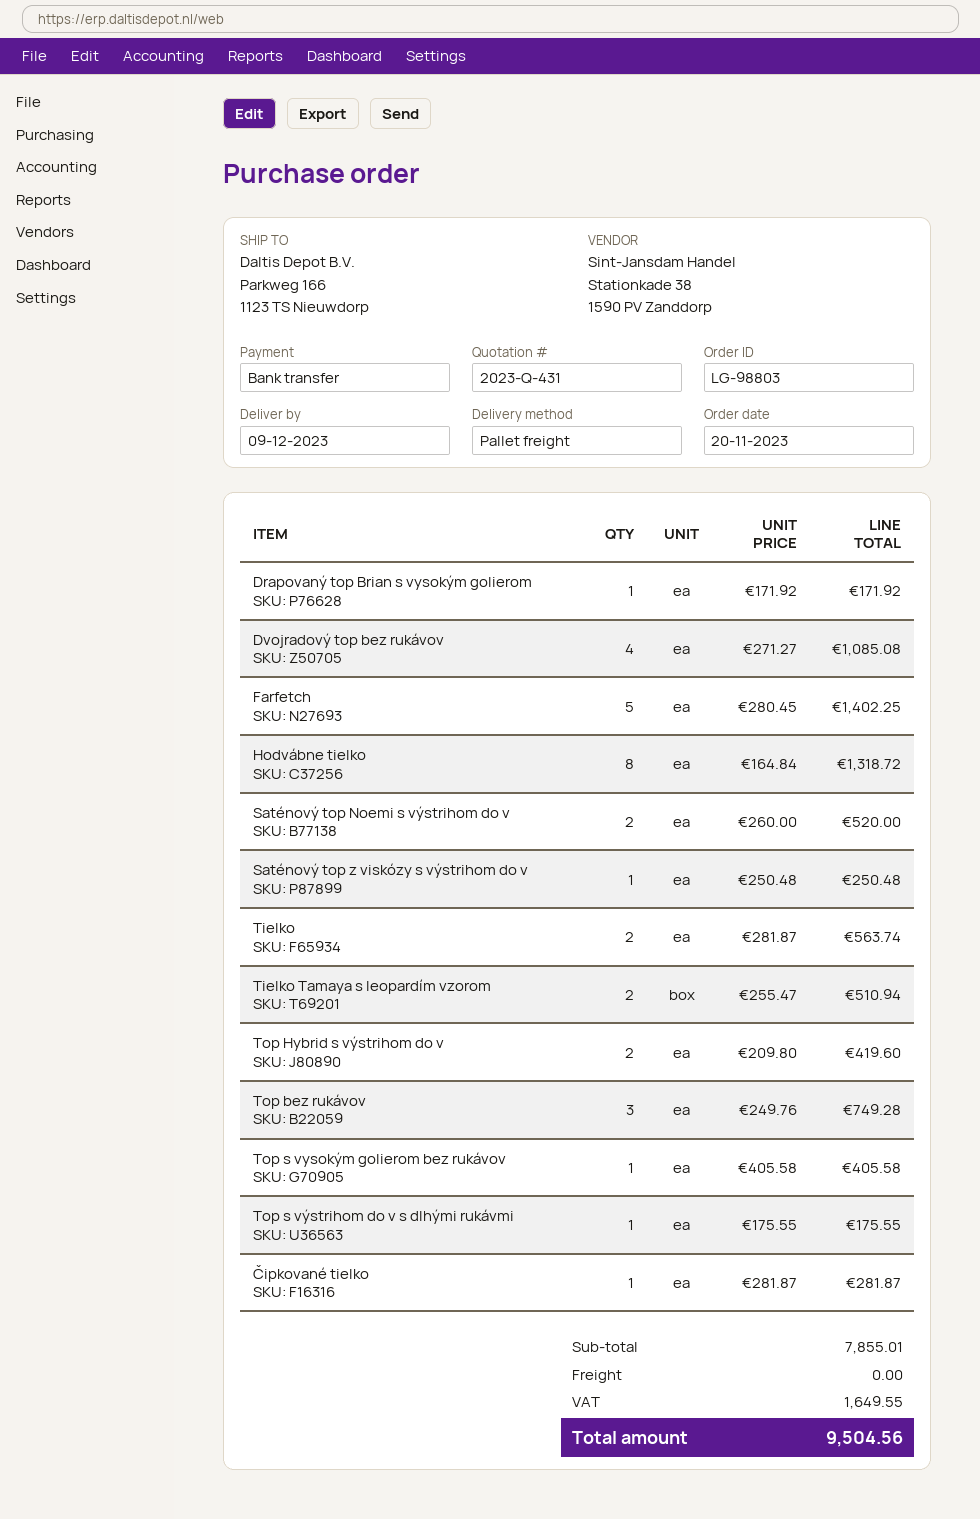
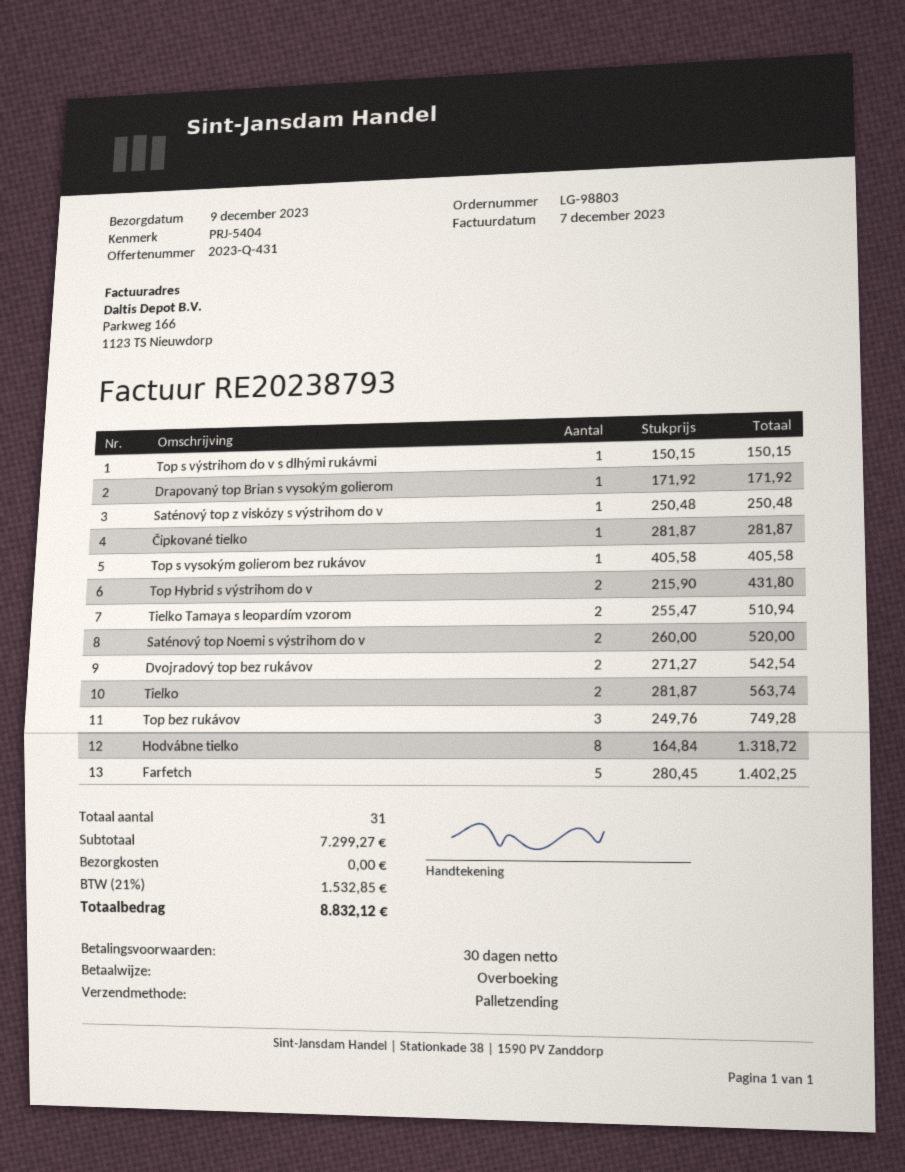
Dvojradový top bez rukávov: 4 x 271.27 = 1085.08 -> 2 x 271.27 = 542.54
Top Hybrid s výstrihom do v: 2 x 209.80 = 419.60 -> 2 x 215.90 = 431.80
Top s výstrihom do v s dlhými rukávmi: 1 x 175.55 = 175.55 -> 1 x 150.15 = 150.15
subtotal: 7855.01 -> 7299.27
tax: 1649.55 -> 1532.85
total: 9504.56 -> 8832.12

